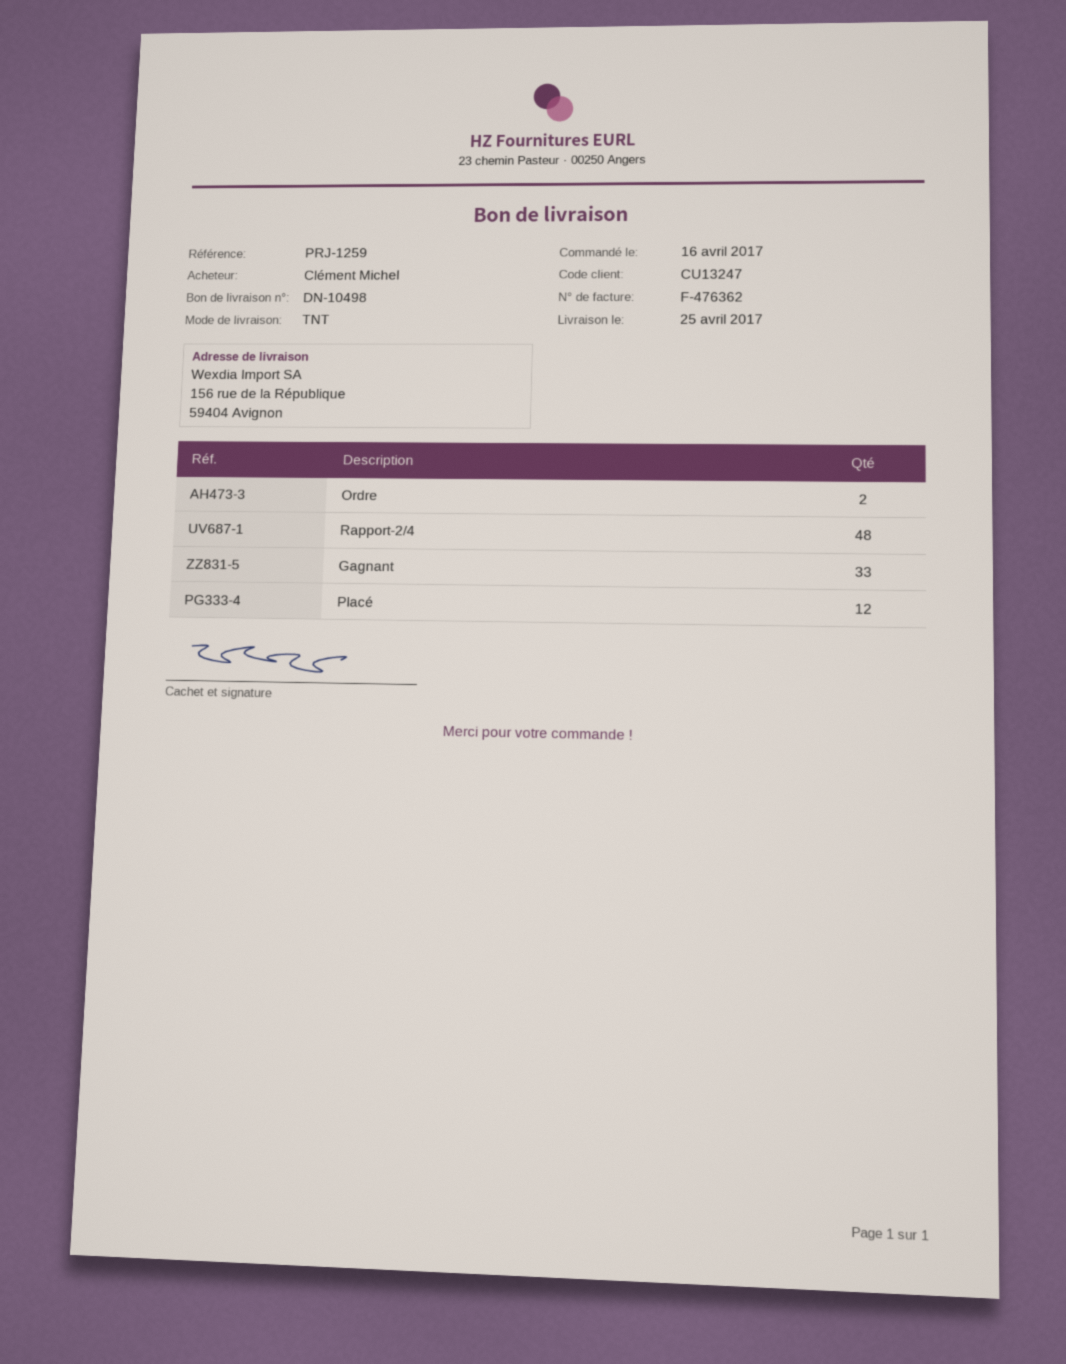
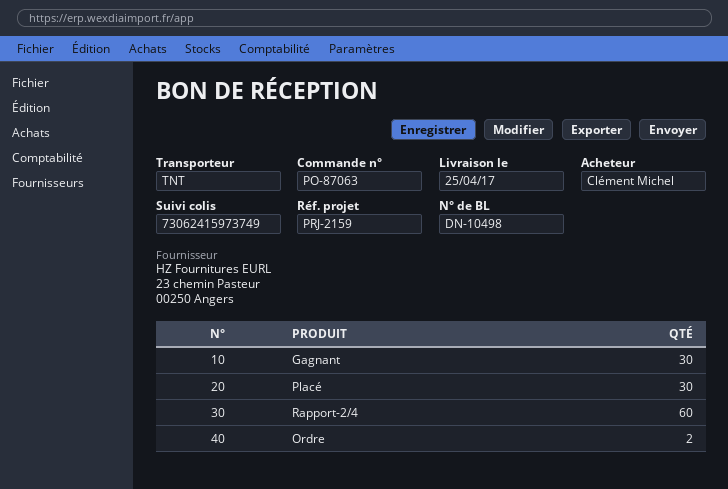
reference: PRJ-1259 -> PRJ-2159
Rapport-2/4: 48 -> 60
Gagnant: 33 -> 30
Placé: 12 -> 30

